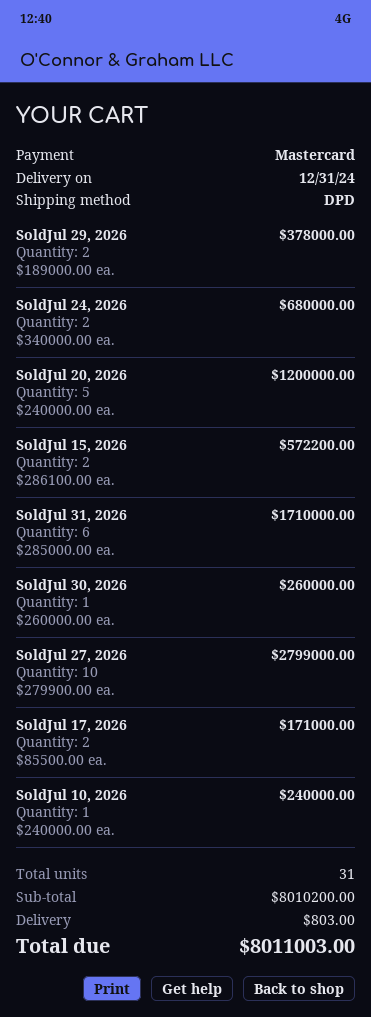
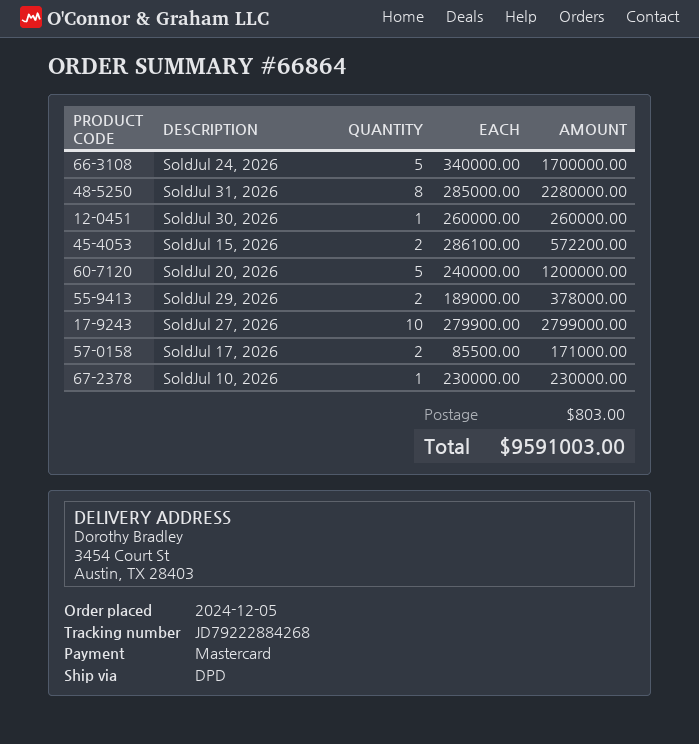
SoldJul 24, 2026: 2 x 340000.00 = 680000.00 -> 5 x 340000.00 = 1700000.00
SoldJul 31, 2026: 6 x 285000.00 = 1710000.00 -> 8 x 285000.00 = 2280000.00
SoldJul 10, 2026: 1 x 240000.00 = 240000.00 -> 1 x 230000.00 = 230000.00
total: 8011003.00 -> 9591003.00

